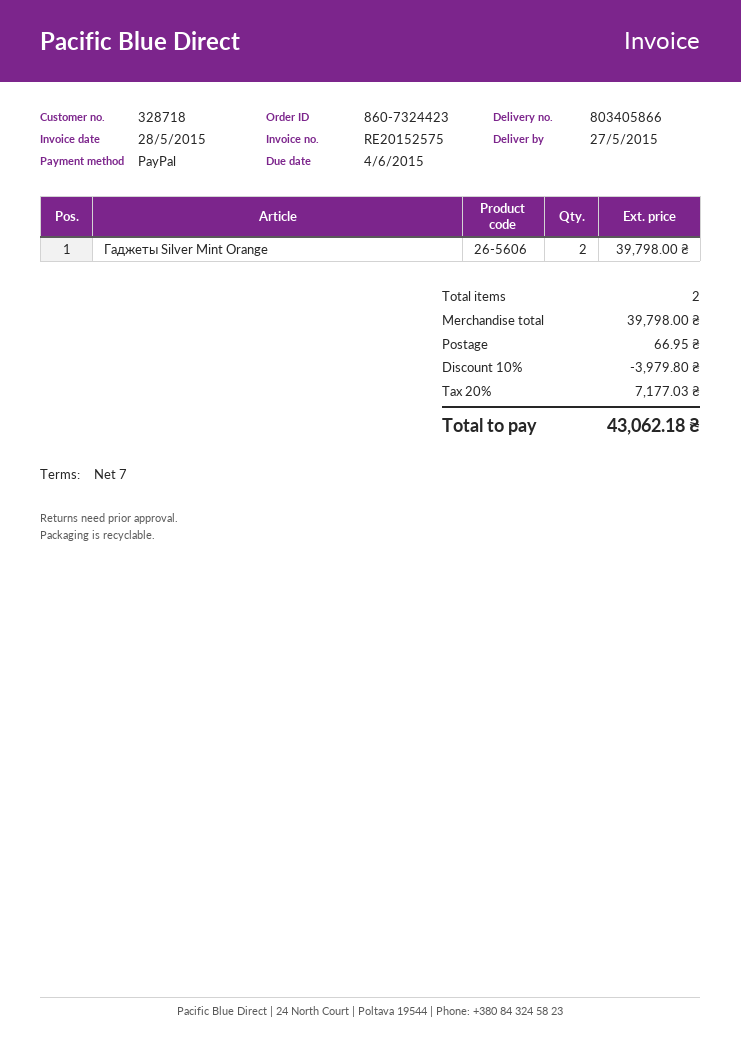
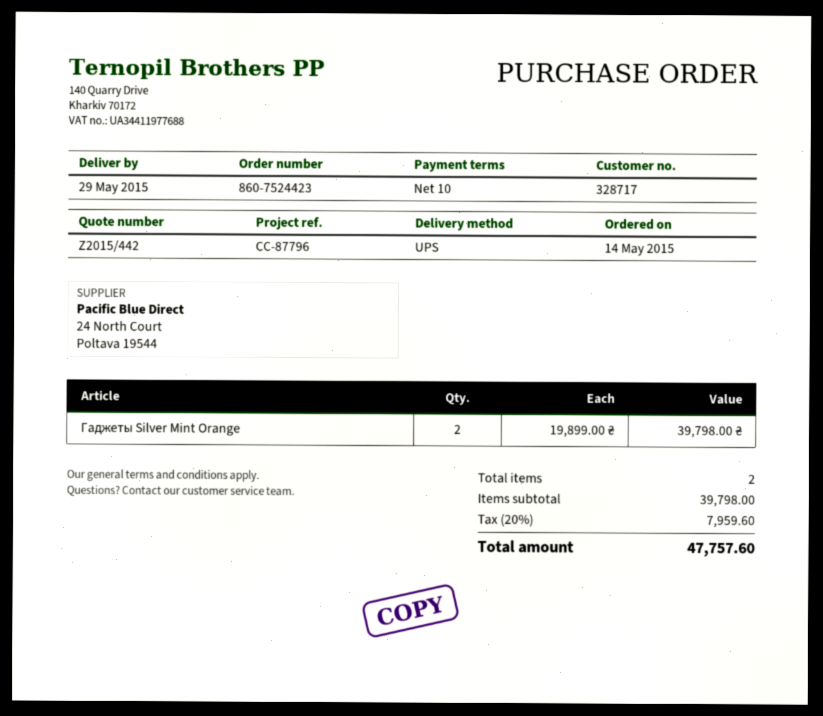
order number: 860-7324423 -> 860-7524423
delivery date: 2015-05-27 -> 2015-05-29
payment terms: 7 days -> 10 days
customer number: 328718 -> 328717
discount: 10% = 3979.80 -> none
shipping: 66.95 -> none
tax: 20% = 7177.03 -> 20% = 7959.60
total: 43062.18 -> 47757.60

